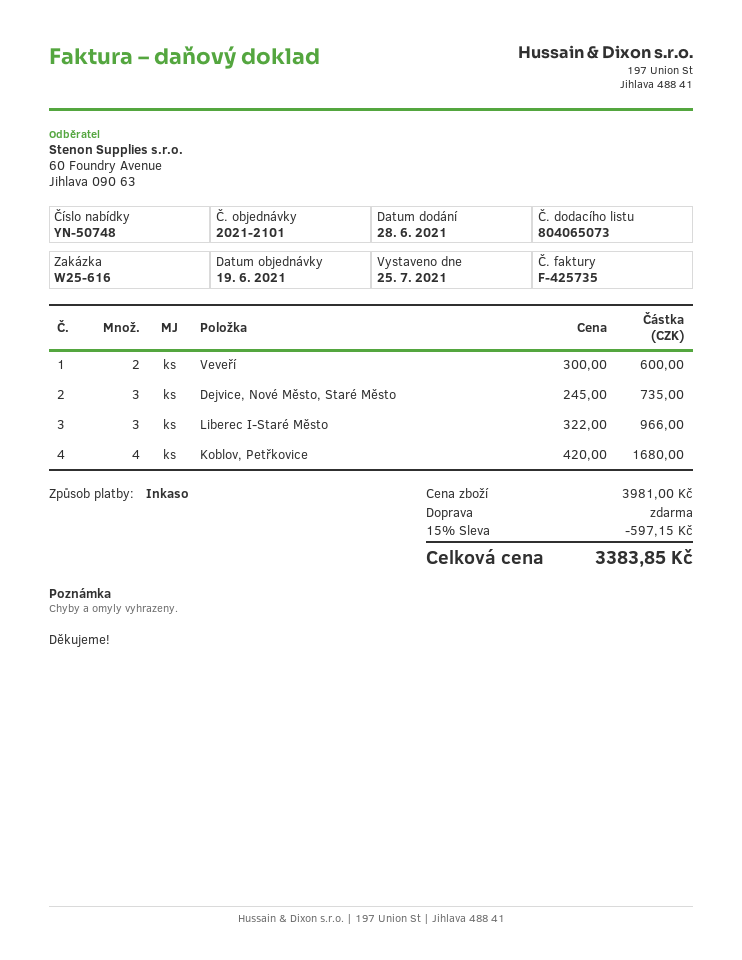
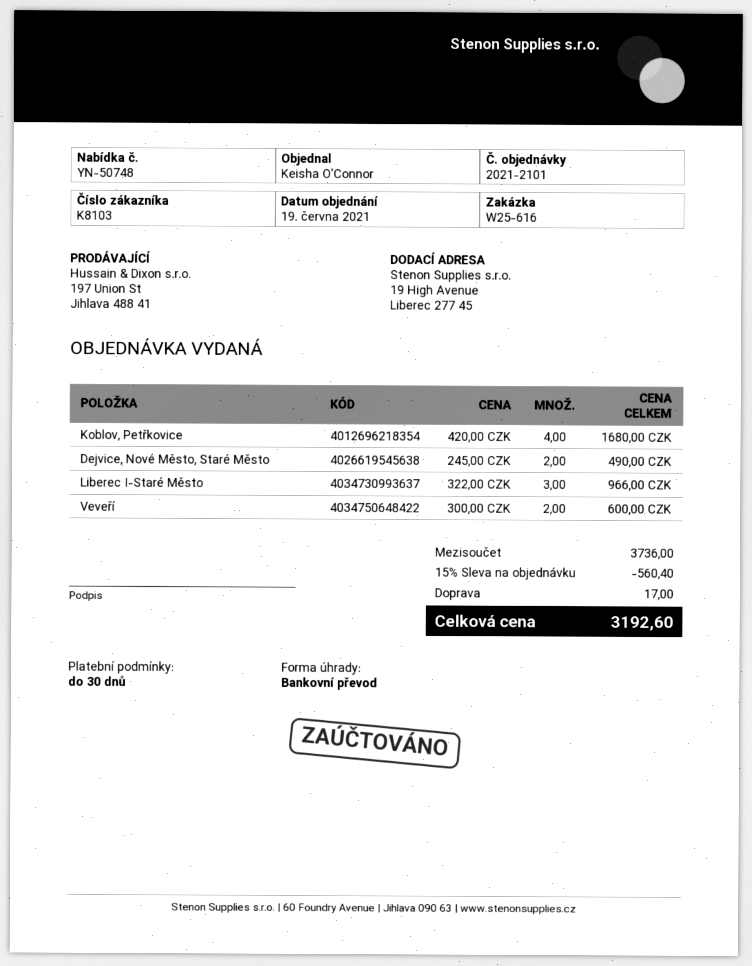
payment method: direct debit -> bank transfer
Dejvice, Nové Město, Staré Město: 3 x 245.00 = 735.00 -> 2 x 245.00 = 490.00
subtotal: 3981.00 -> 3736.00
discount: 15% = 597.15 -> 15% = 560.40
shipping: 0.00 -> 17.00
total: 3383.85 -> 3192.60

